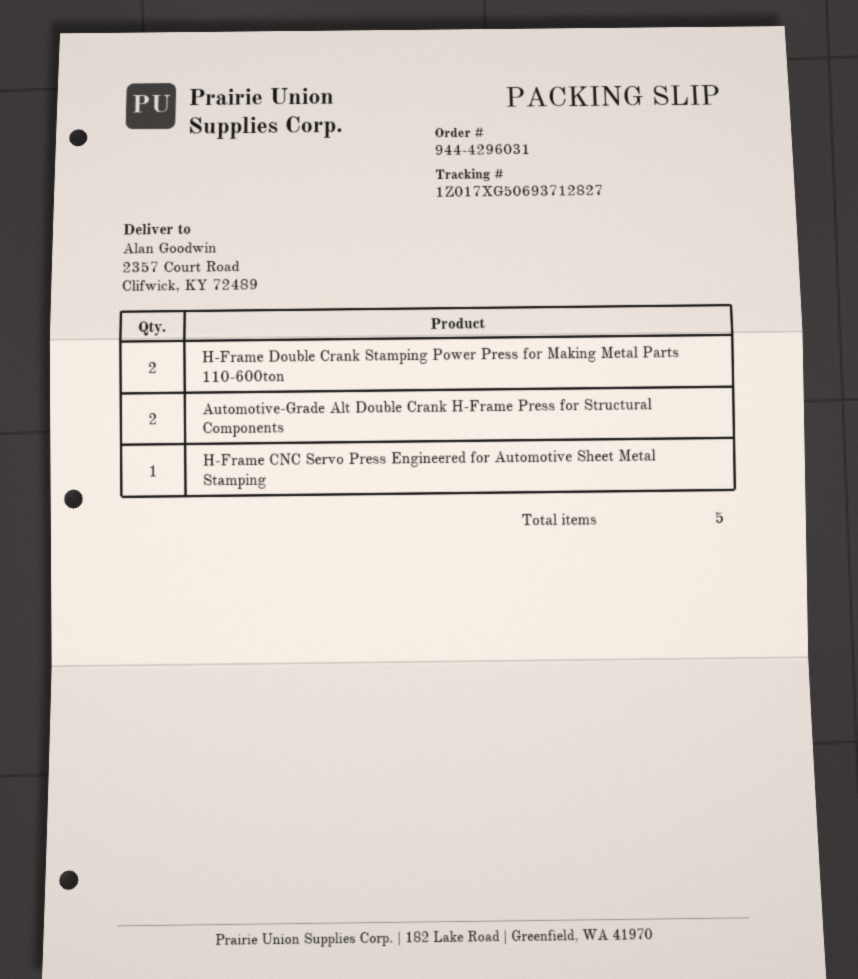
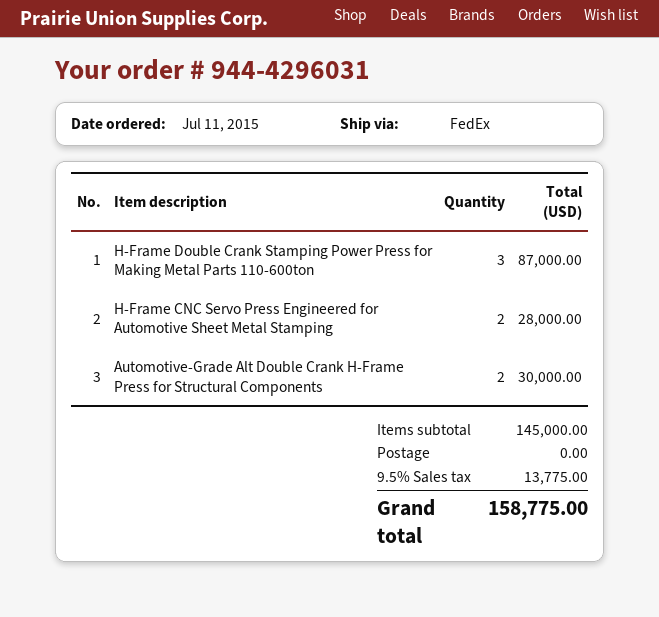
H-Frame Double Crank Stamping Power Press for Making Metal Parts 110-600ton: 2 -> 3
H-Frame CNC Servo Press Engineered for Automotive Sheet Metal Stamping: 1 -> 2

